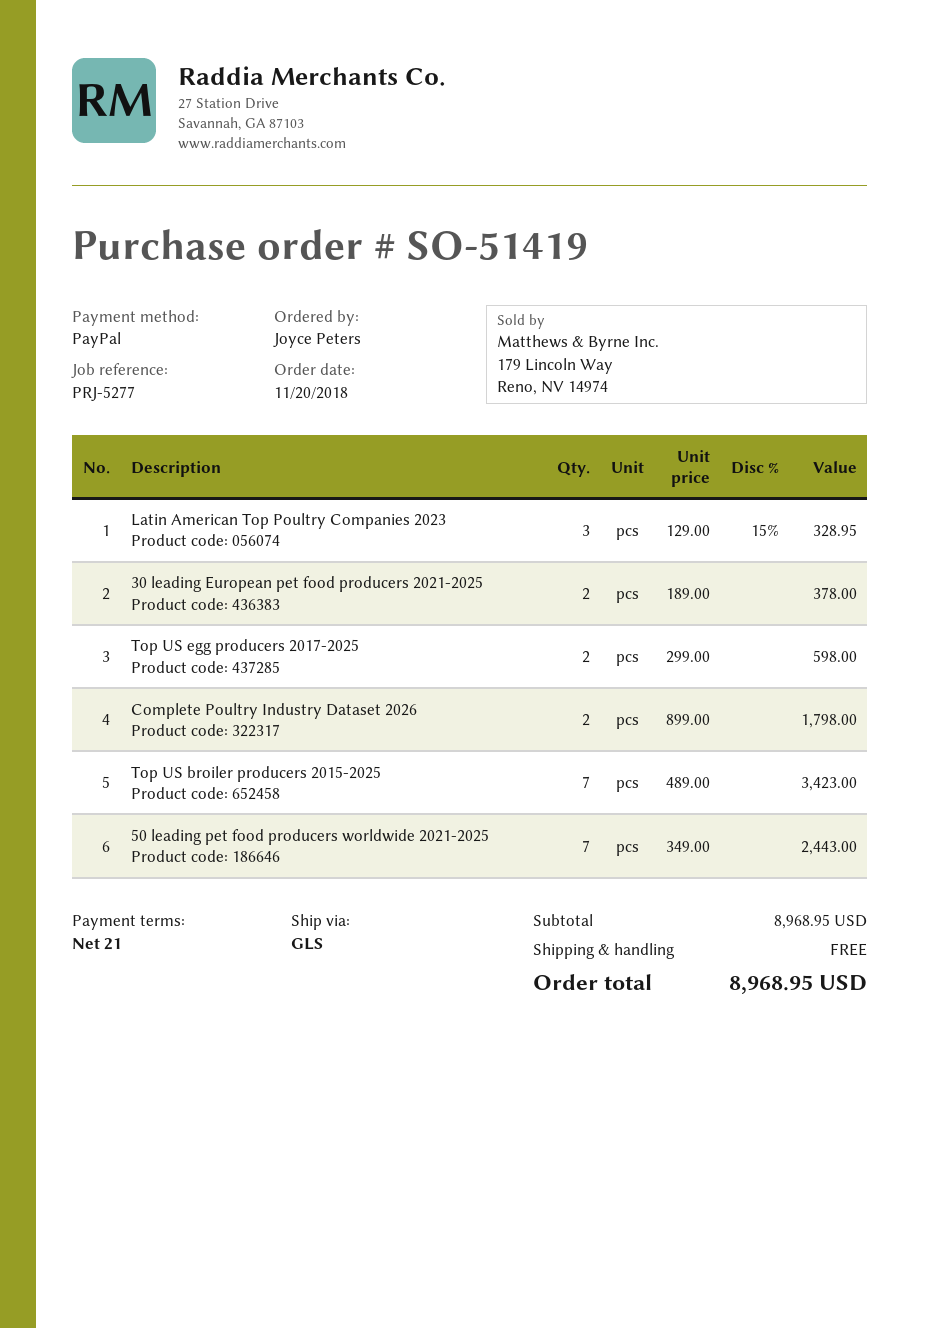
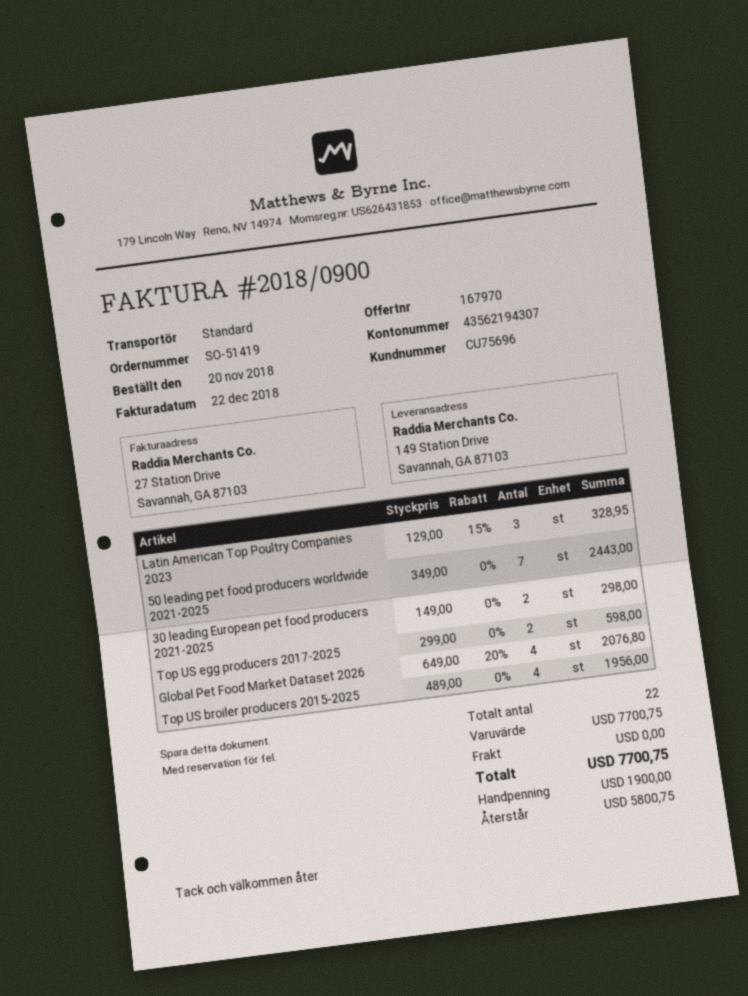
shipping method: GLS -> standard
30 leading European pet food producers 2021-2025: 2 x 189.00 = 378.00 -> 2 x 149.00 = 298.00
Complete Poultry Industry Dataset 2026: 2 x 899.00 = 1798.00 -> none
Top US broiler producers 2015-2025: 7 x 489.00 = 3423.00 -> 4 x 489.00 = 1956.00
Global Pet Food Market Dataset 2026: none -> 4 x 649.00 - 20% = 2076.80
subtotal: 8968.95 -> 7700.75
total: 8968.95 -> 7700.75

